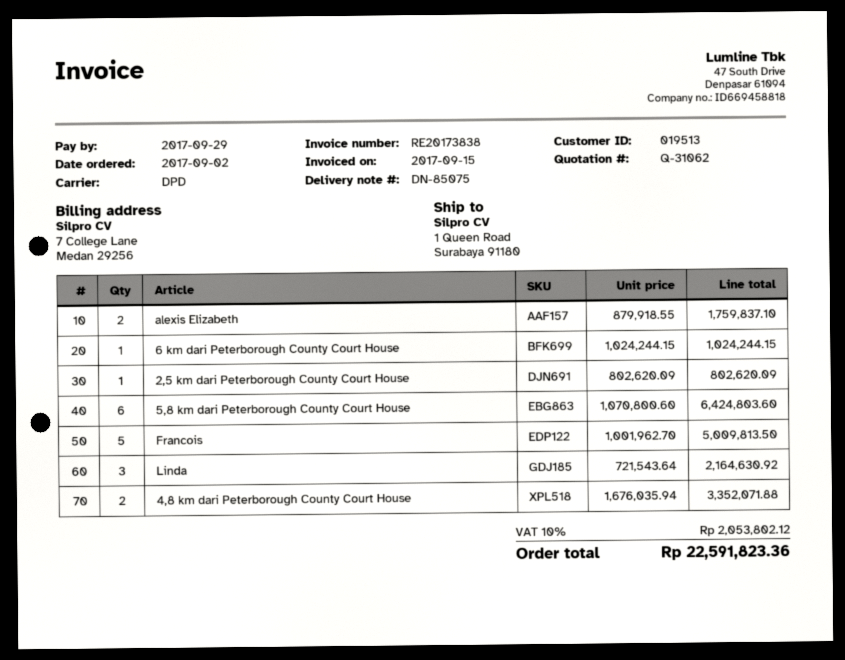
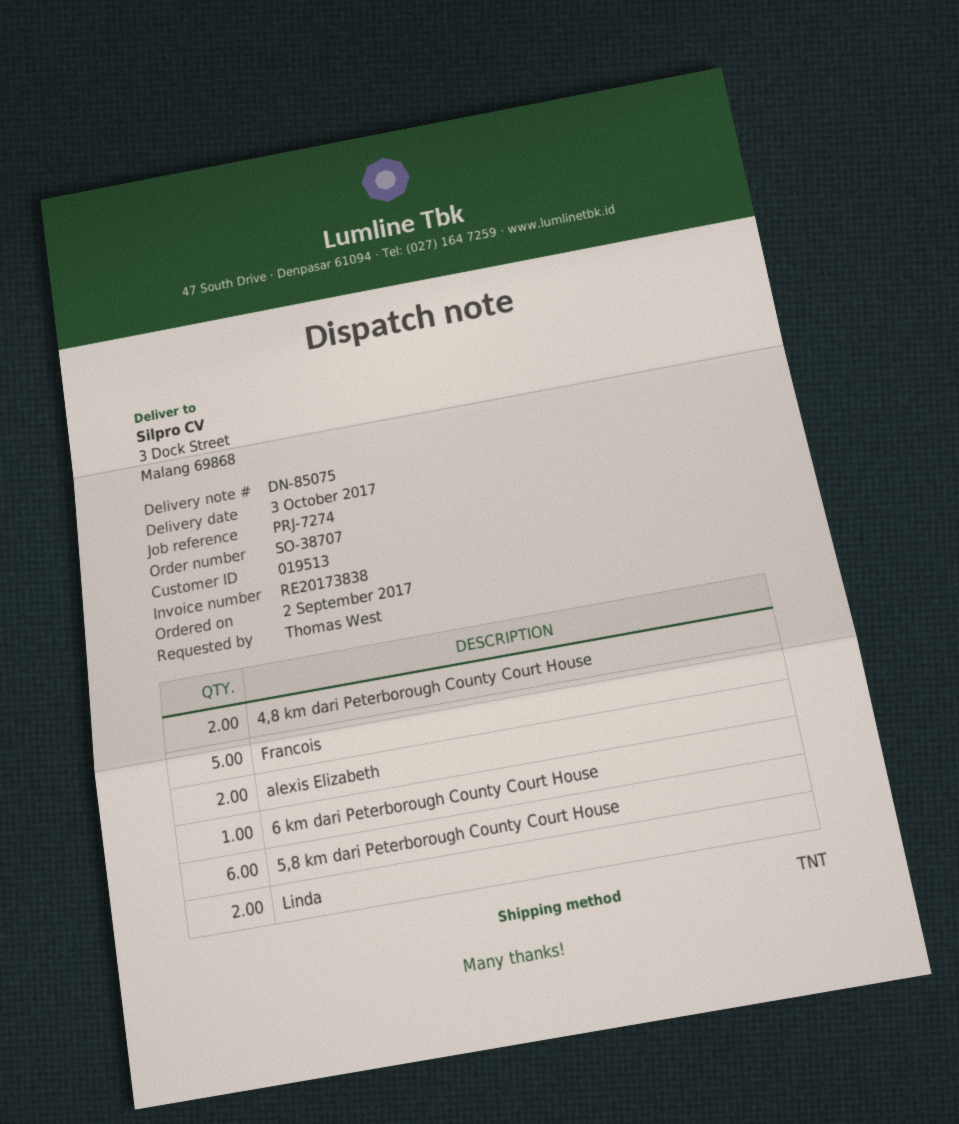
shipping method: DPD -> TNT
ship to: 1 Queen Road, Surabaya 91180 -> 3 Dock Street, Malang 69868
2,5 km dari Peterborough County Court House: 1 -> none
Linda: 3 -> 2

